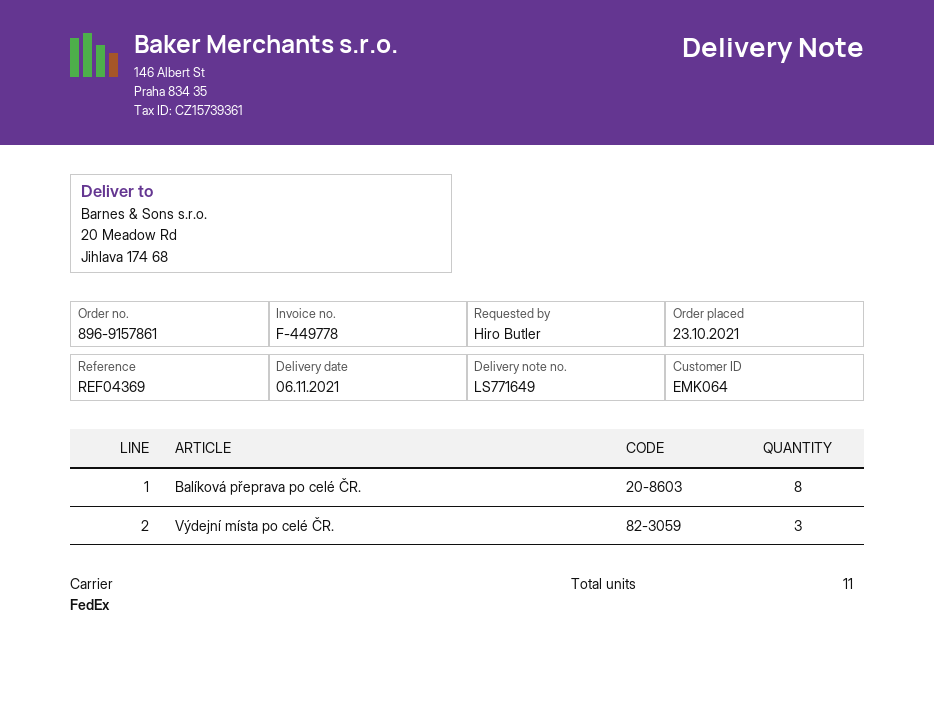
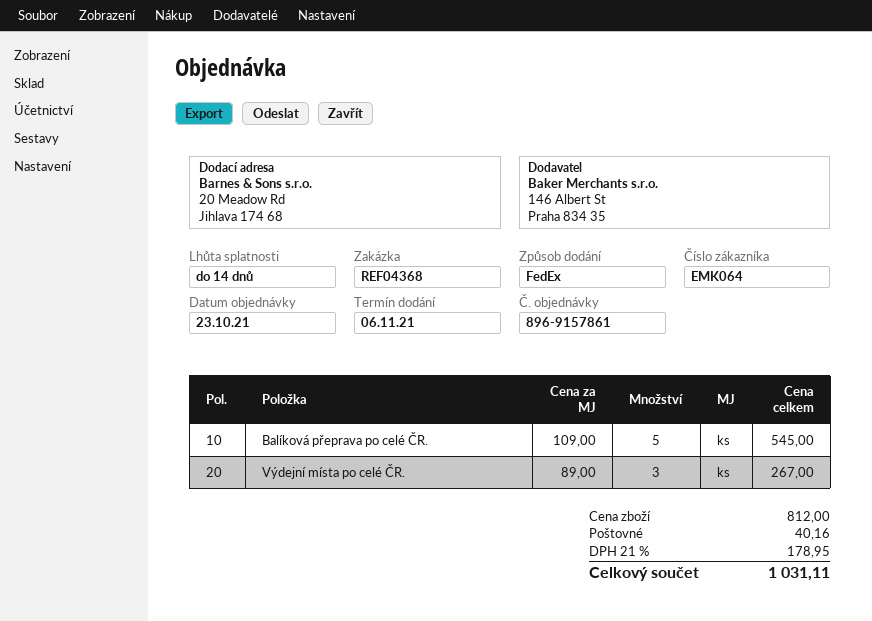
reference: REF04369 -> REF04368
Balíková přeprava po celé ČR.: 8 -> 5

